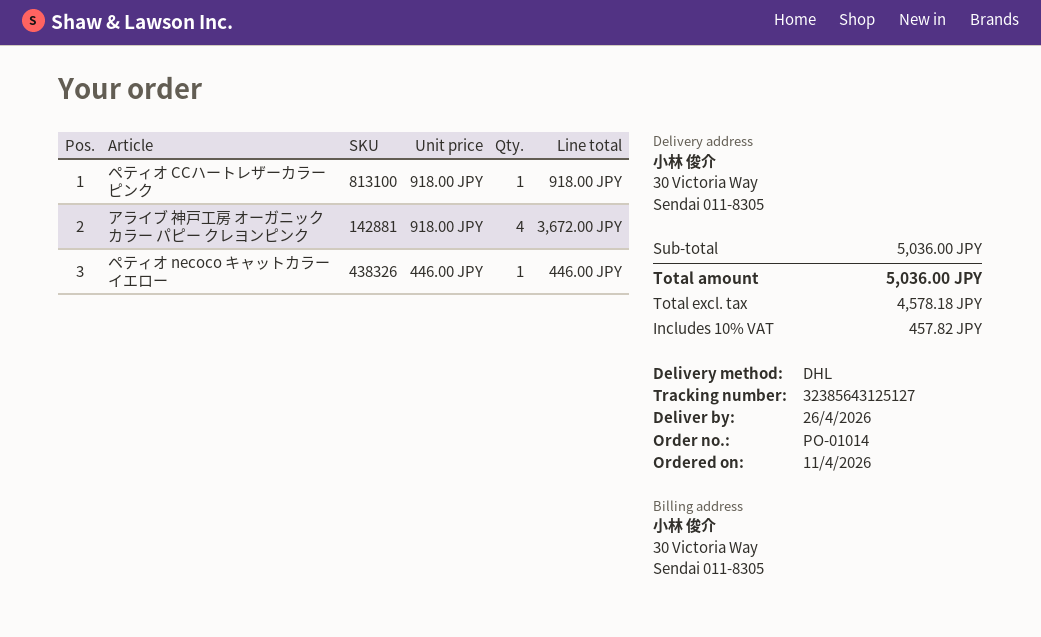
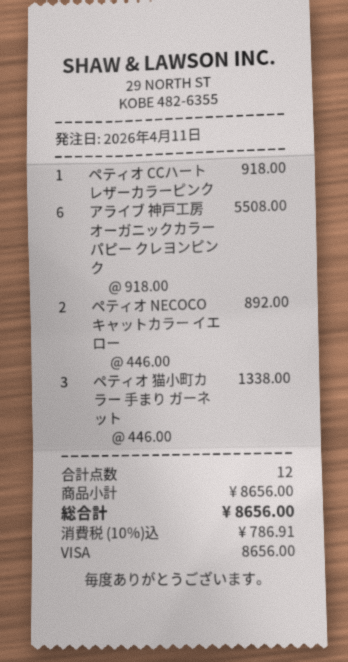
アライブ 神戸工房 オーガニックカラー パピー クレヨンピンク: 4 x 918.00 = 3672.00 -> 6 x 918.00 = 5508.00
ペティオ necoco キャットカラー イエロー: 1 x 446.00 = 446.00 -> 2 x 446.00 = 892.00
ペティオ 猫小町カラー 手まり ガーネット: none -> 3 x 446.00 = 1338.00
subtotal: 5036.00 -> 8656.00
tax: 10% = 457.82 -> 10% = 786.91
total: 5036.00 -> 8656.00

